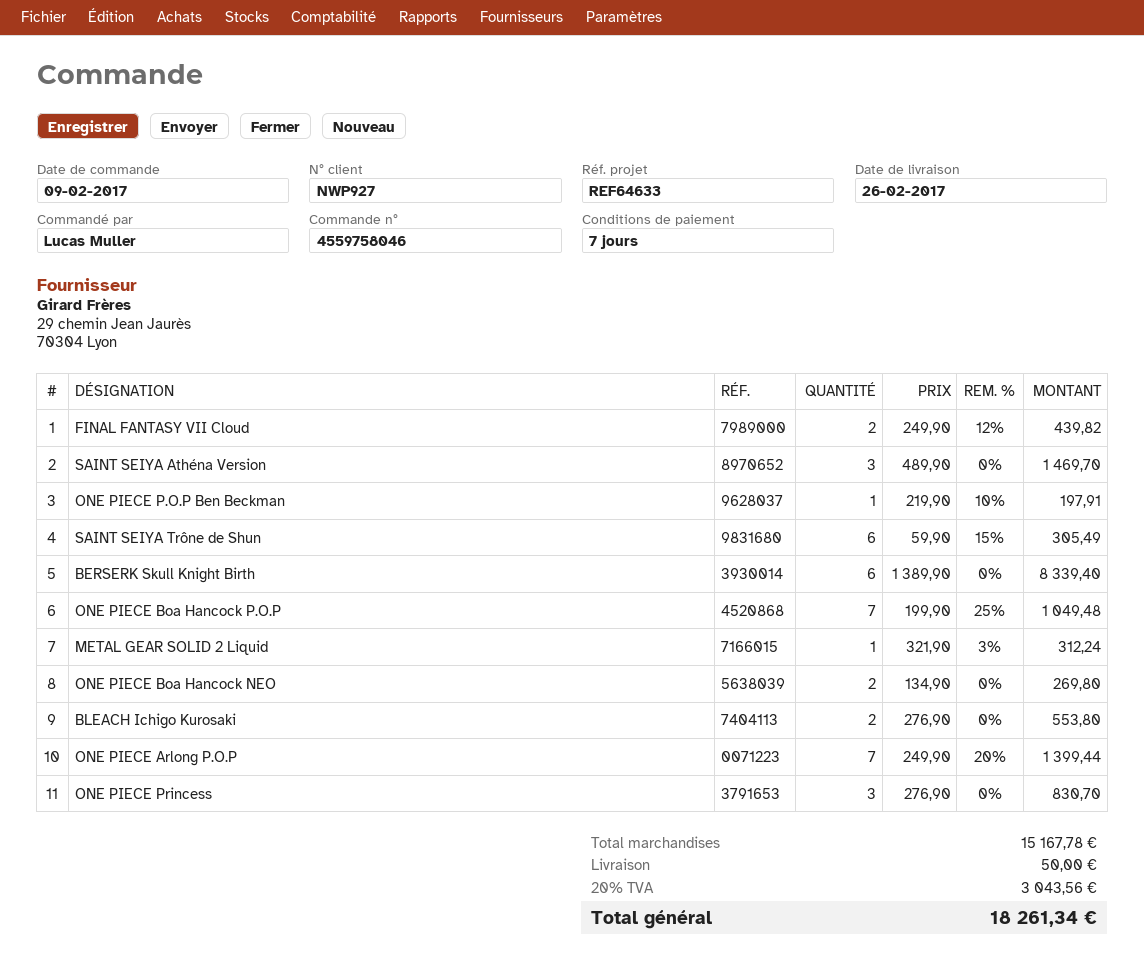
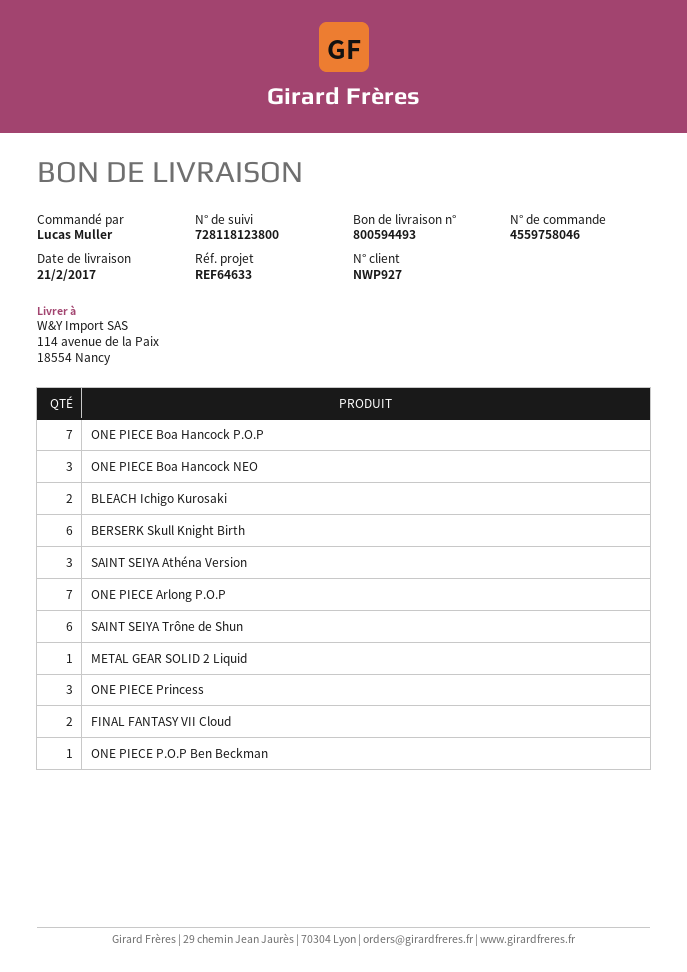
delivery date: 2017-02-26 -> 2017-02-21
ONE PIECE Boa Hancock NEO: 2 -> 3

